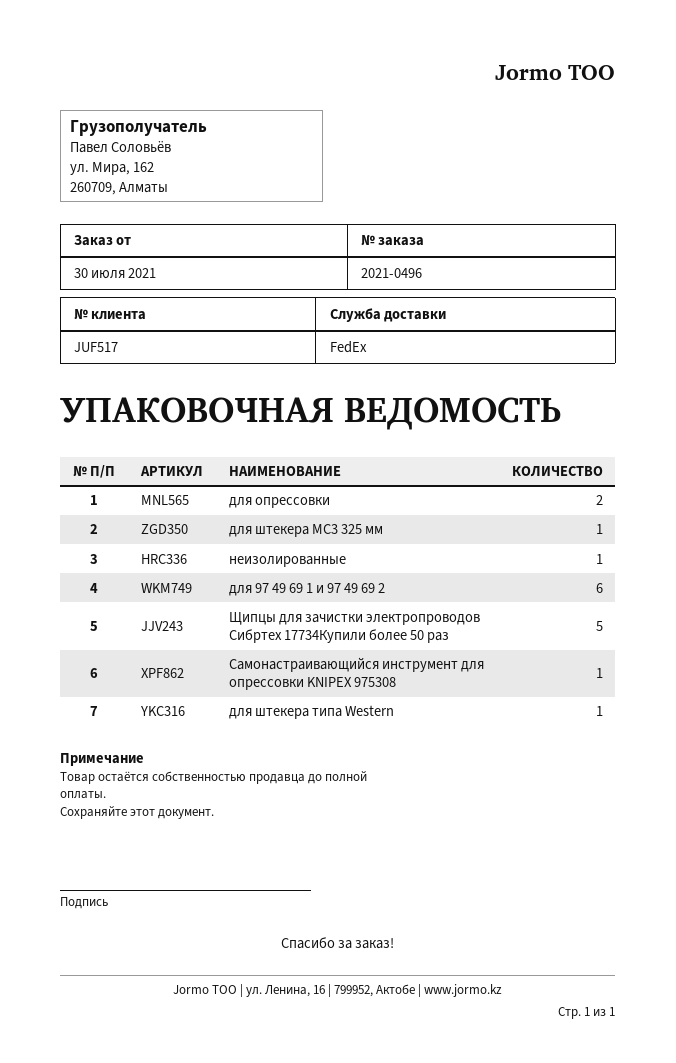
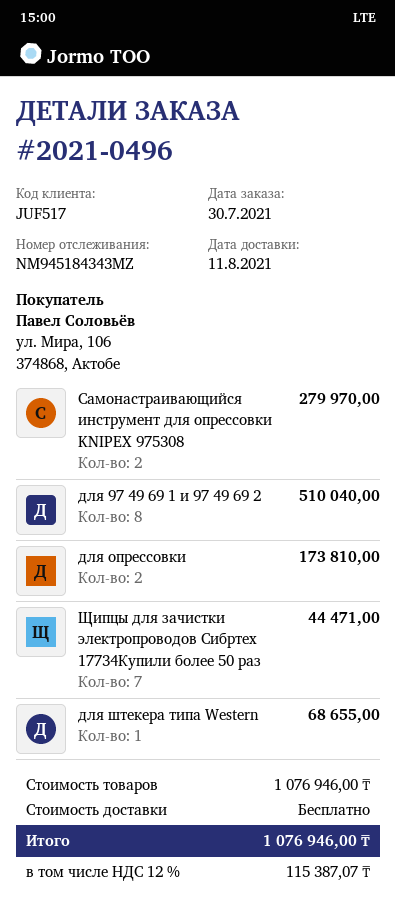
для штекера MC3 325 мм: 1 -> none
неизолированные: 1 -> none
для 97 49 69 1 и 97 49 69 2: 6 -> 8
Щипцы для зачистки электропроводов Сибртех 17734Купили более 50 раз: 5 -> 7
Самонастраивающийся инструмент для опрессовки KNIPEX 975308: 1 -> 2

